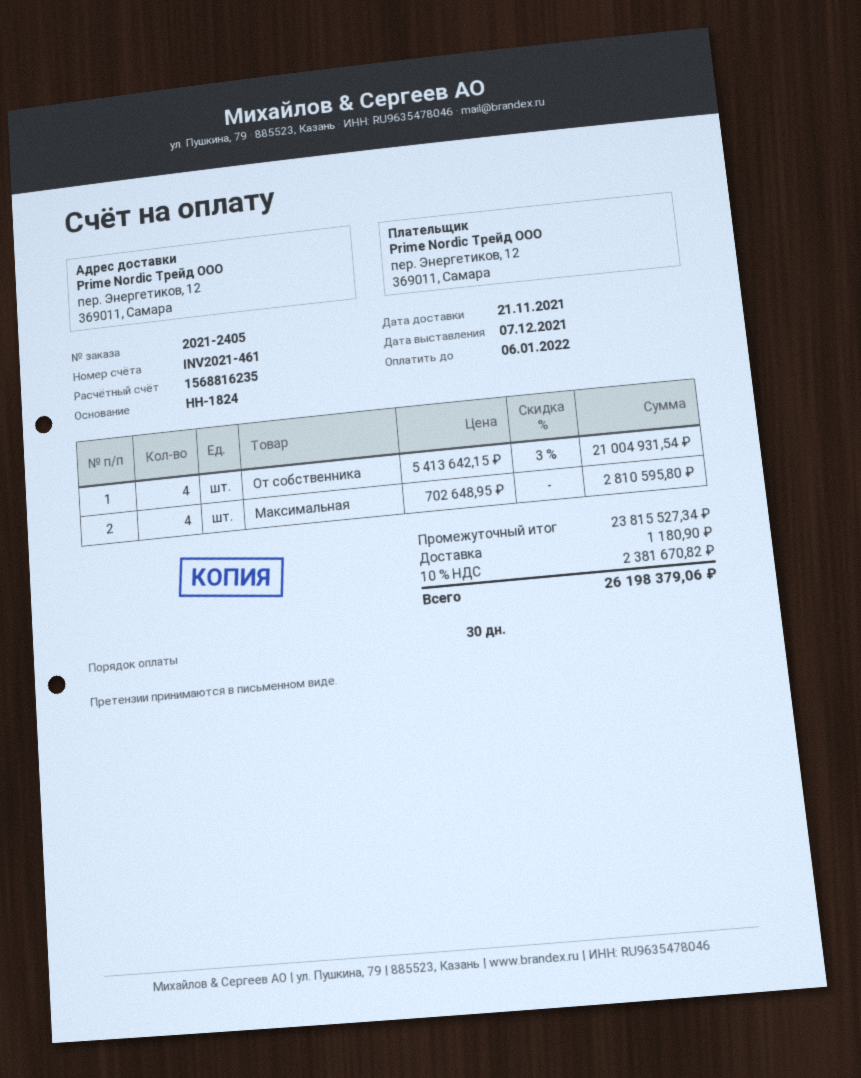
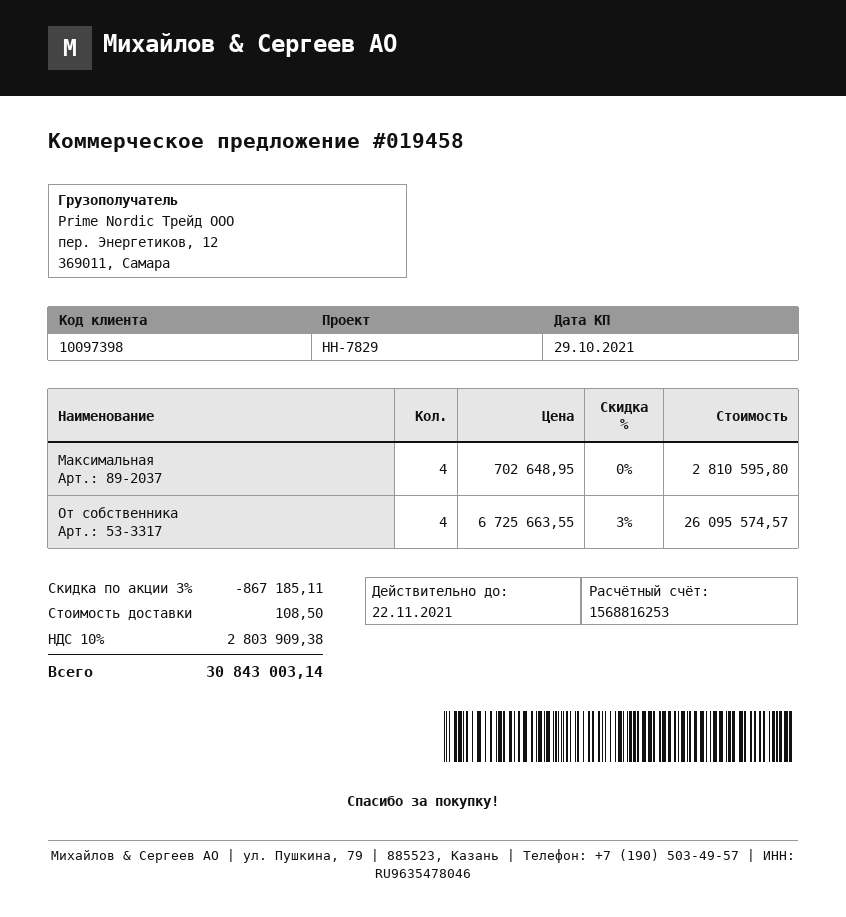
reference: HH-1824 -> HH-7829
bank account: 1568816235 -> 1568816253
От собственника: 4 x 5413642.15 - 3% = 21004931.54 -> 4 x 6725663.55 - 3% = 26095574.57
discount: none -> 3% = 867185.11
shipping: 1180.90 -> 108.50
tax: 10% = 2381670.82 -> 10% = 2803909.38
total: 26198379.06 -> 30843003.14

